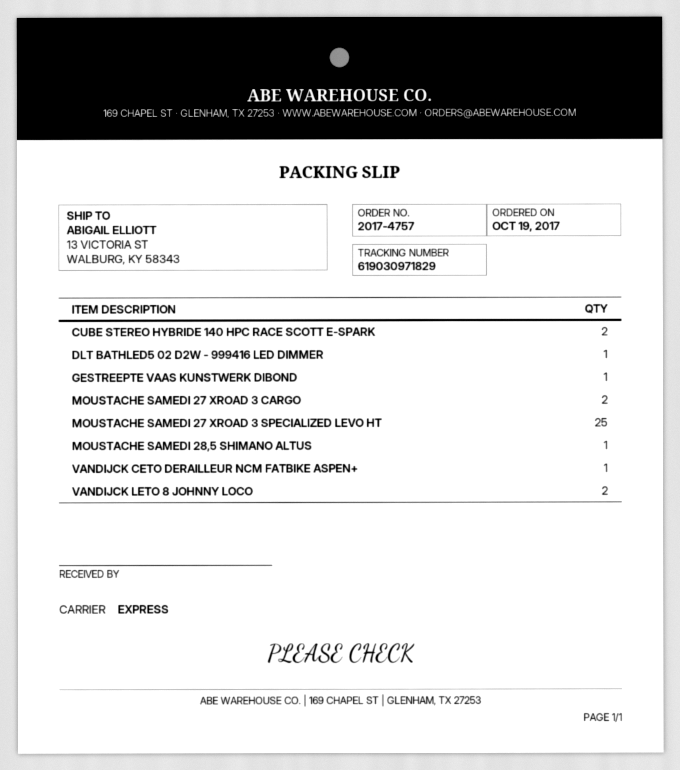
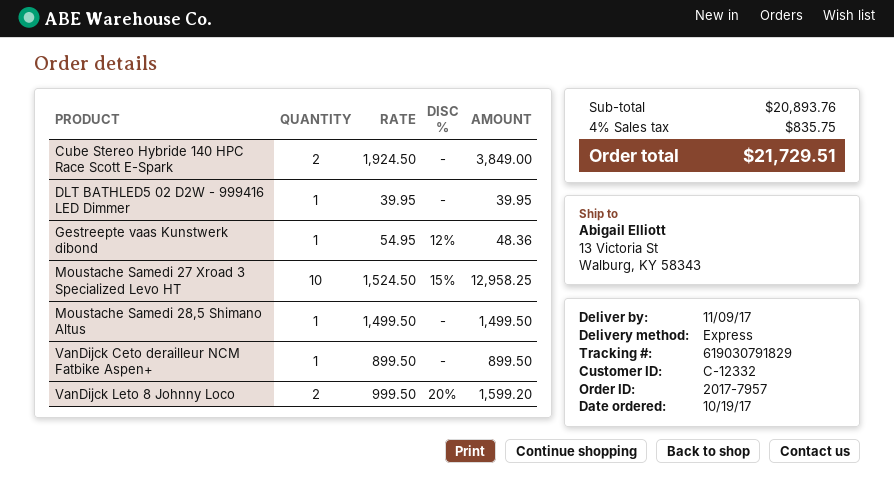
order number: 2017-4757 -> 2017-7957
tracking number: 619030971829 -> 619030791829
MOUSTACHE SAMEDI 27 XROAD 3 CARGO: 2 -> none
MOUSTACHE SAMEDI 27 XROAD 3 SPECIALIZED LEVO HT: 25 -> 10

